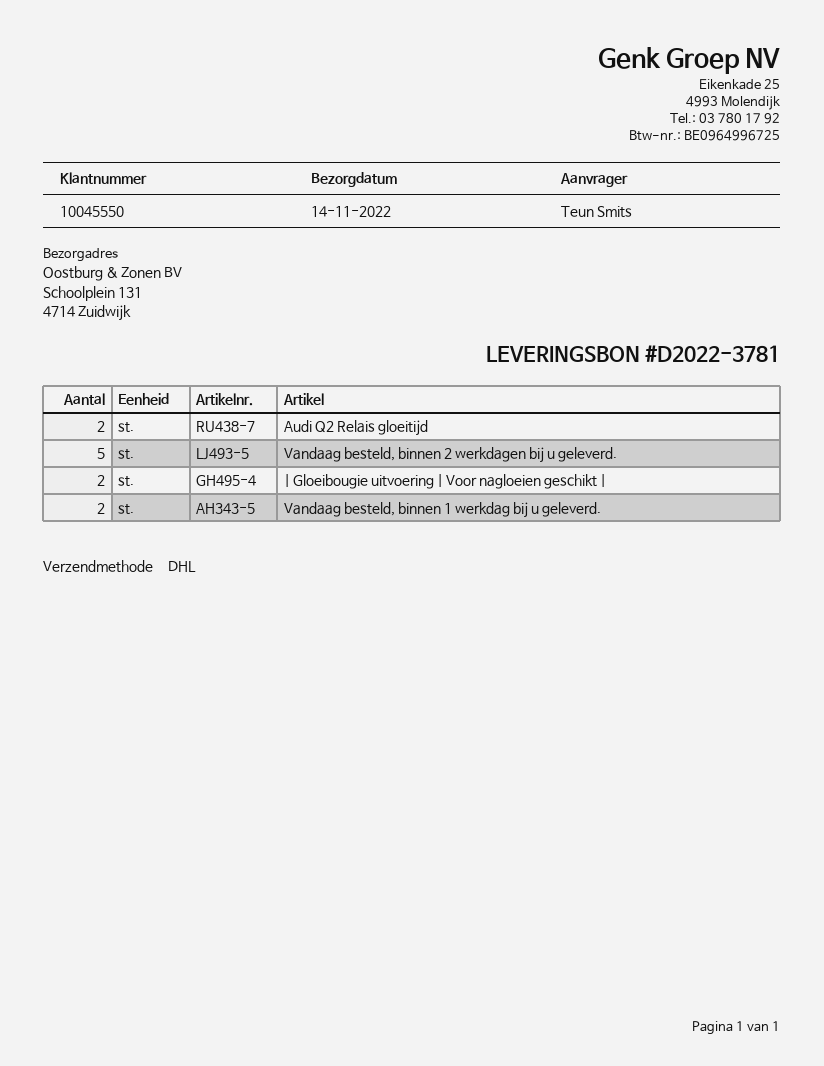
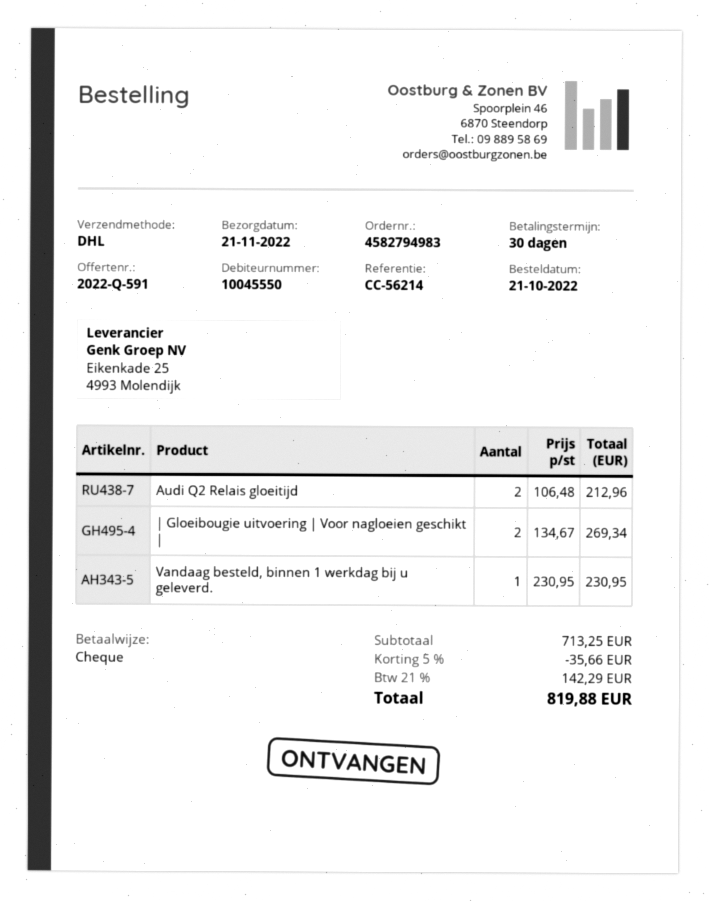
delivery date: 2022-11-14 -> 2022-11-21
Vandaag besteld, binnen 2 werkdagen bij u geleverd.: 5 -> none
Vandaag besteld, binnen 1 werkdag bij u geleverd.: 2 -> 1

